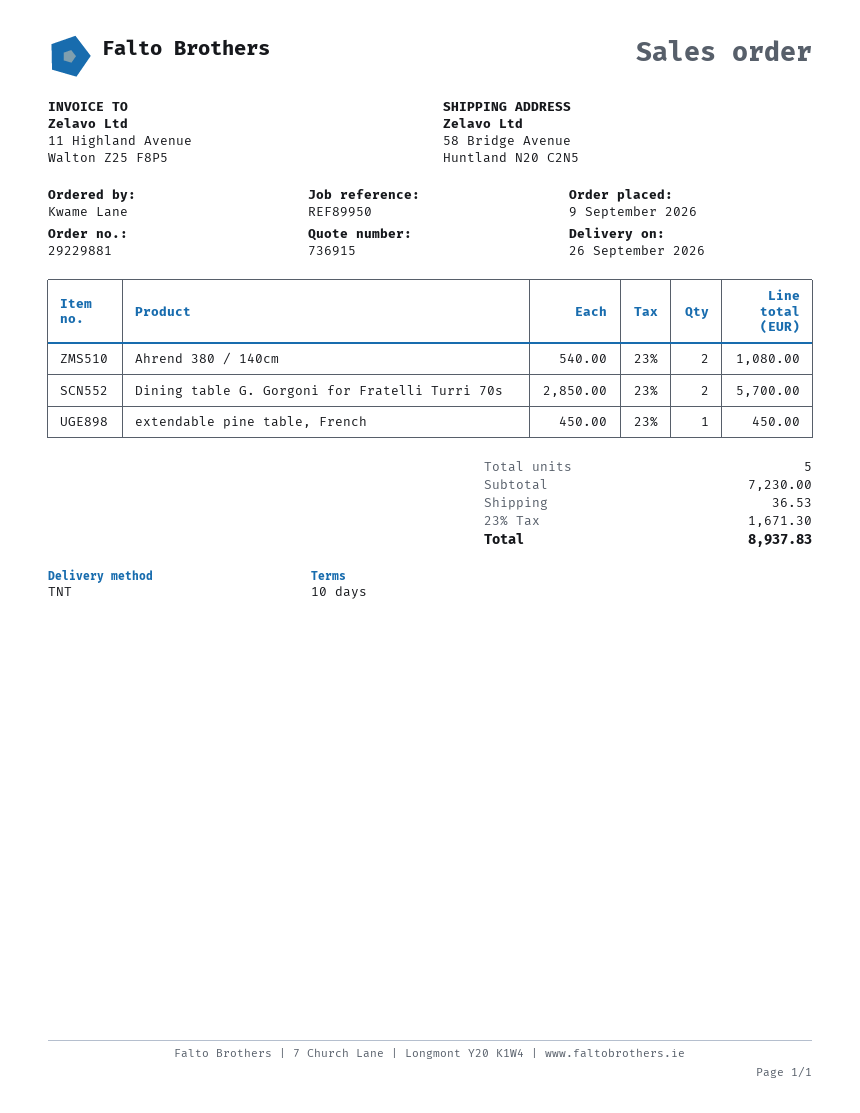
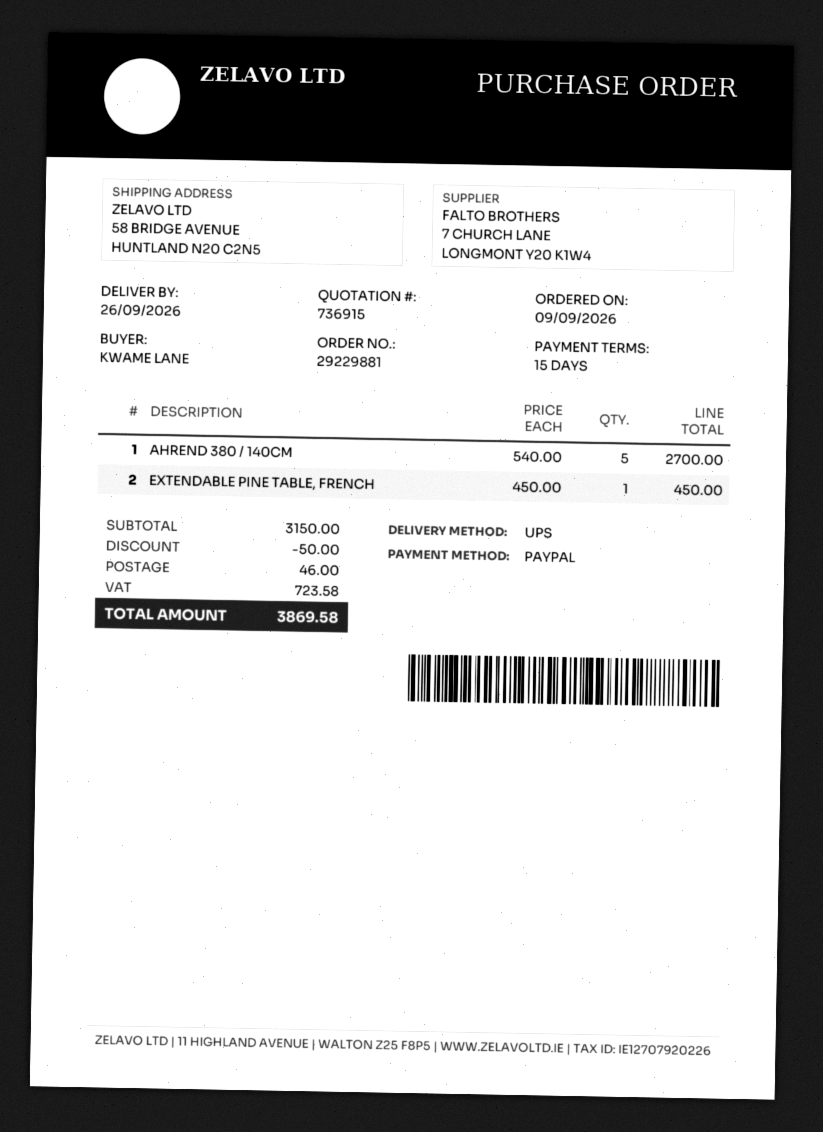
payment terms: 10 days -> 15 days
shipping method: TNT -> UPS
Ahrend 380 / 140cm: 2 x 540.00 = 1080.00 -> 5 x 540.00 = 2700.00
Dining table G. Gorgoni for Fratelli Turri 70s: 2 x 2850.00 = 5700.00 -> none
subtotal: 7230.00 -> 3150.00
discount: none -> 50.00
shipping: 36.53 -> 46.00
tax: 1671.30 -> 723.58
total: 8937.83 -> 3869.58

